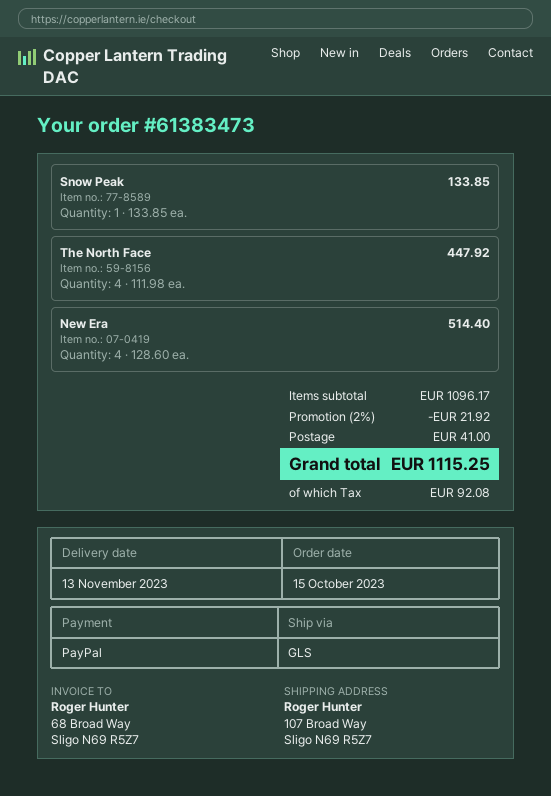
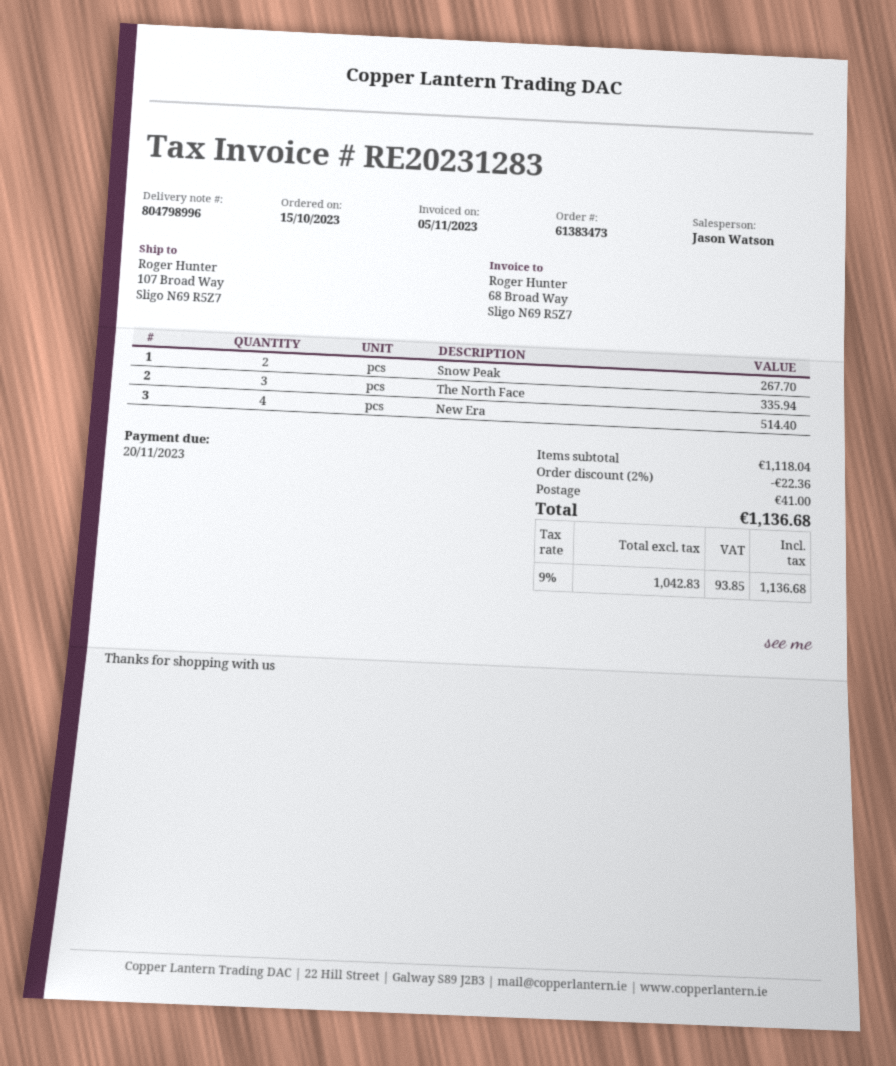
Snow Peak: 1 for 133.85 -> 2 for 267.70
The North Face: 4 for 447.92 -> 3 for 335.94
subtotal: 1096.17 -> 1118.04
discount: 2% = 21.92 -> 2% = 22.36
tax: 92.08 -> 93.85
total: 1115.25 -> 1136.68

